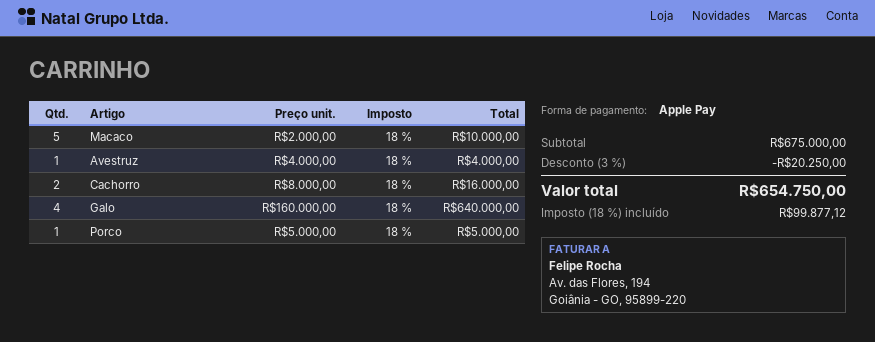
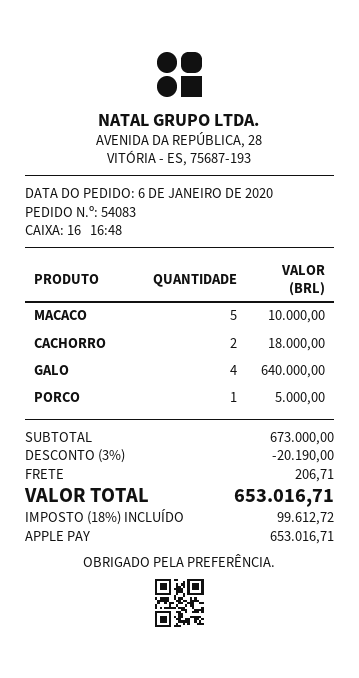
Avestruz: 1 for 4000.00 -> none
Cachorro: 2 for 16000.00 -> 2 for 18000.00
subtotal: 675000.00 -> 673000.00
discount: 3% = 20250.00 -> 3% = 20190.00
shipping: none -> 206.71
tax: 18% = 99877.12 -> 18% = 99612.72
total: 654750.00 -> 653016.71

